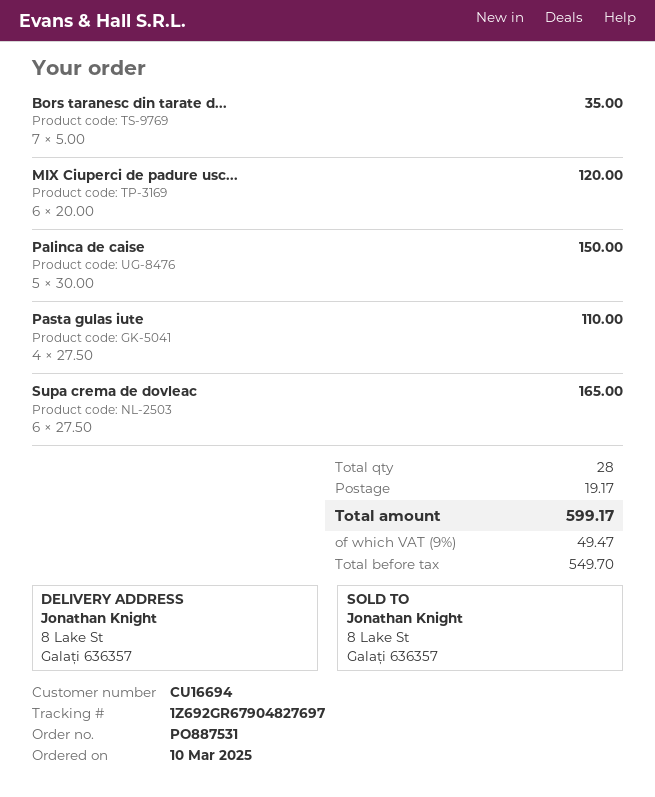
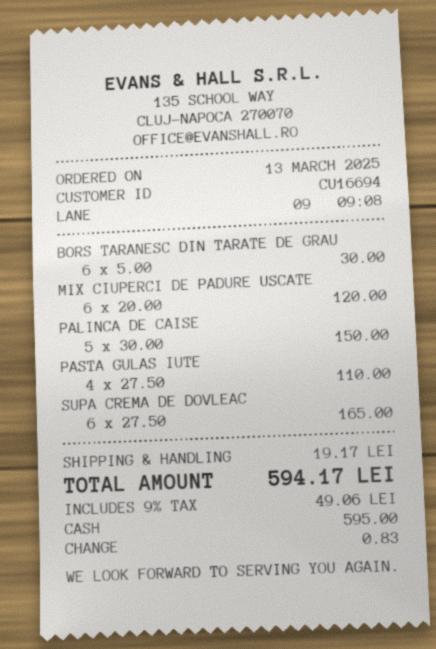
order date: 2025-03-10 -> 2025-03-13
Bors taranesc din tarate d...: 7 x 5.00 = 35.00 -> 6 x 5.00 = 30.00
tax: 9% = 49.47 -> 9% = 49.06
total: 599.17 -> 594.17

